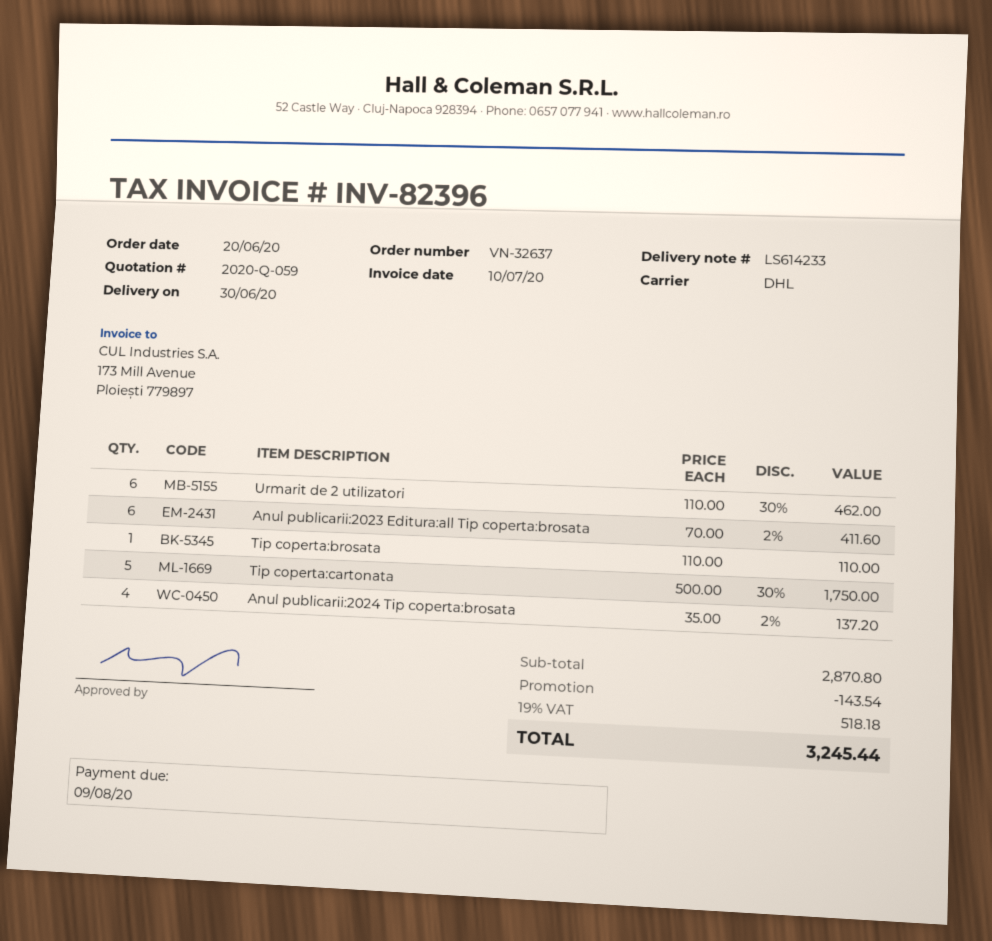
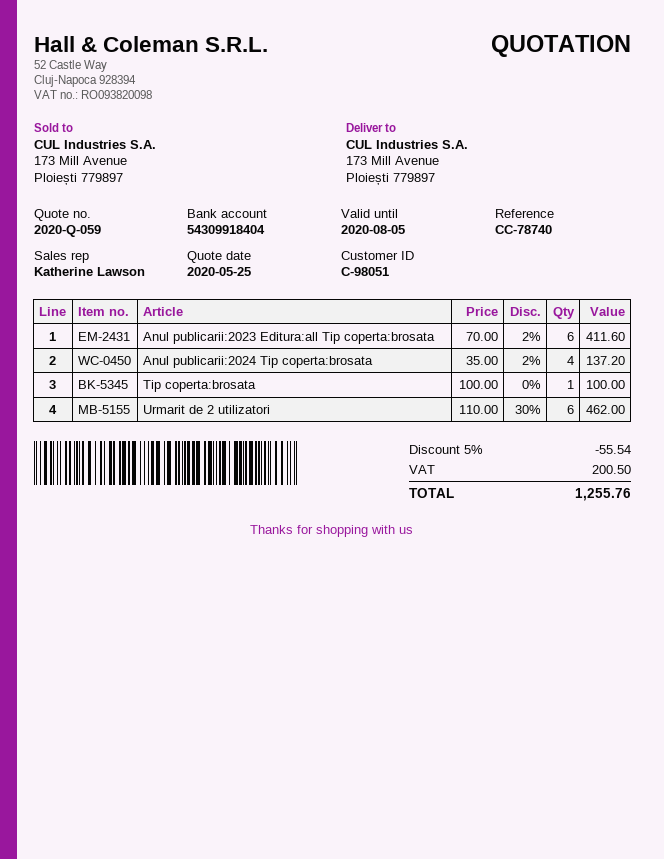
Tip coperta:brosata: 1 x 110.00 = 110.00 -> 1 x 100.00 = 100.00
Tip coperta:cartonata: 5 x 500.00 - 30% = 1750.00 -> none
discount: 143.54 -> 55.54
tax: 518.18 -> 200.50
total: 3245.44 -> 1255.76

